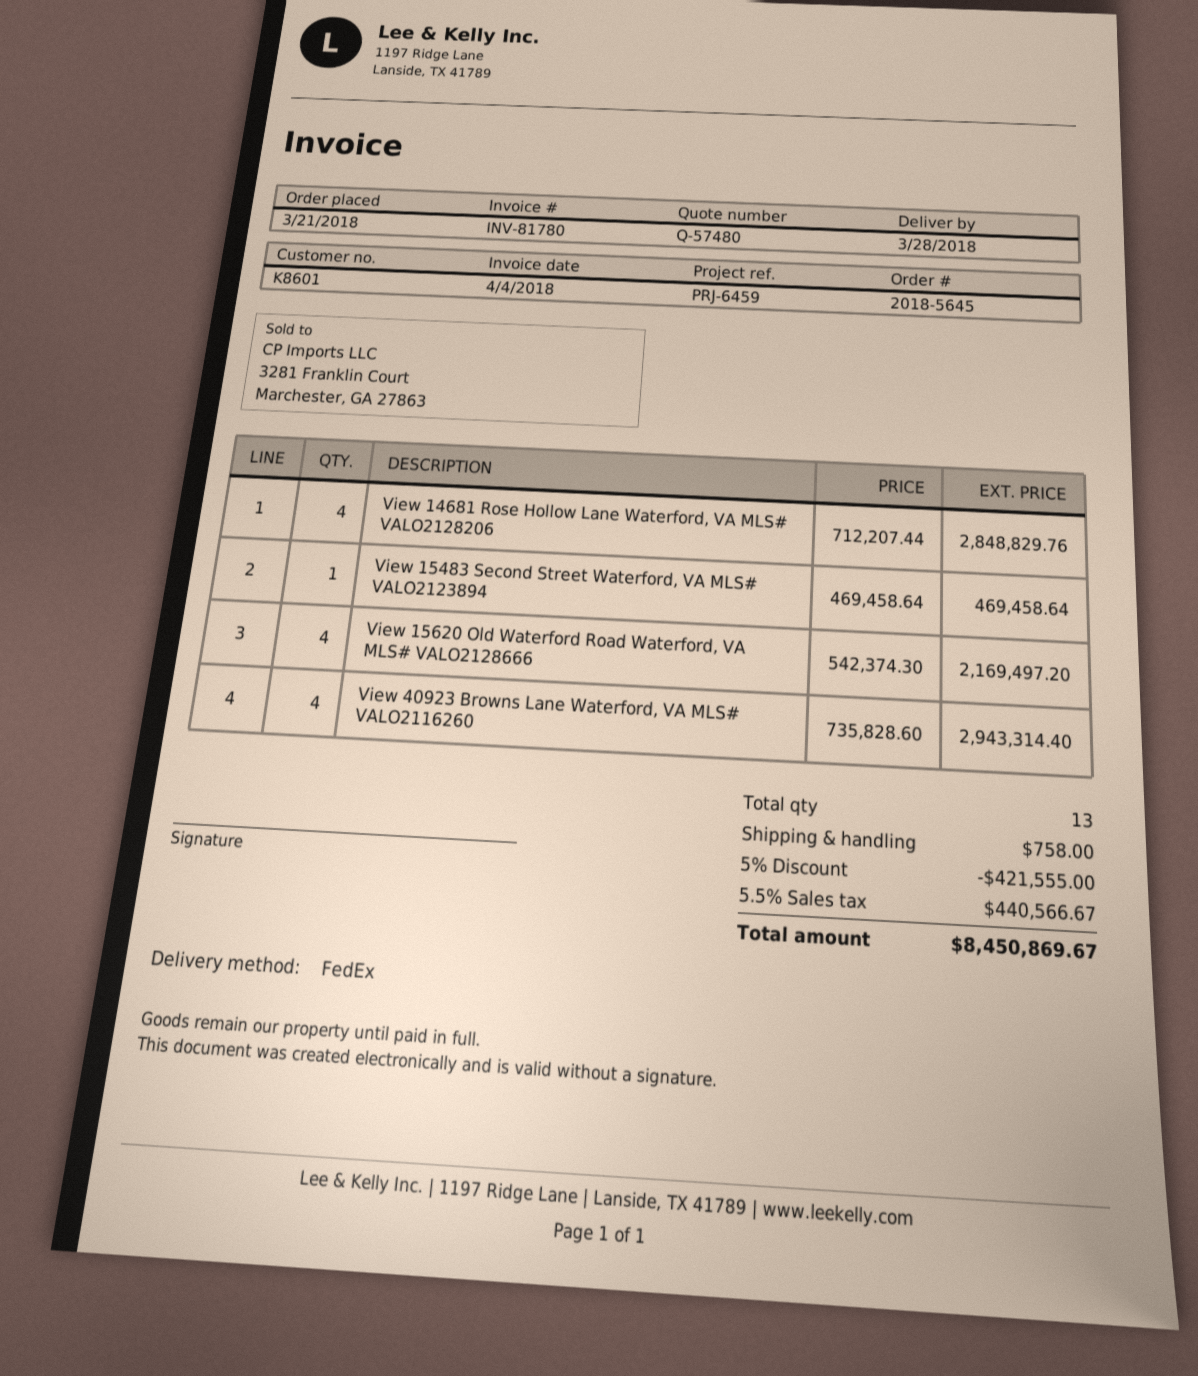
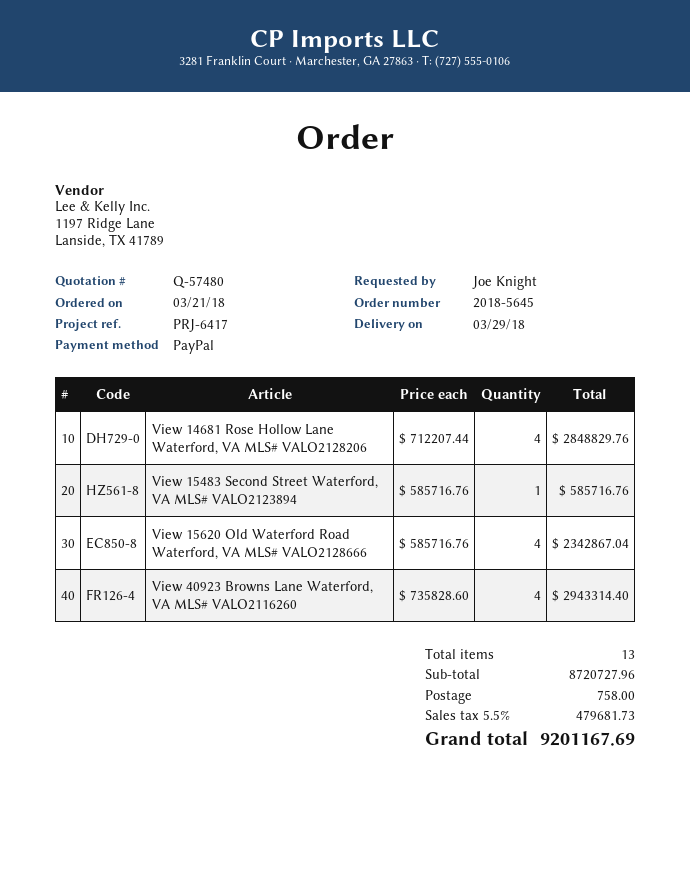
delivery date: 2018-03-28 -> 2018-03-29
reference: PRJ-6459 -> PRJ-6417
View 15483 Second Street Waterford, VA MLS# VALO2123894: 1 x 469458.64 = 469458.64 -> 1 x 585716.76 = 585716.76
View 15620 Old Waterford Road Waterford, VA MLS# VALO2128666: 4 x 542374.30 = 2169497.20 -> 4 x 585716.76 = 2342867.04
discount: 5% = 421555.00 -> none
tax: 5.5% = 440566.67 -> 5.5% = 479681.73
total: 8450869.67 -> 9201167.69

